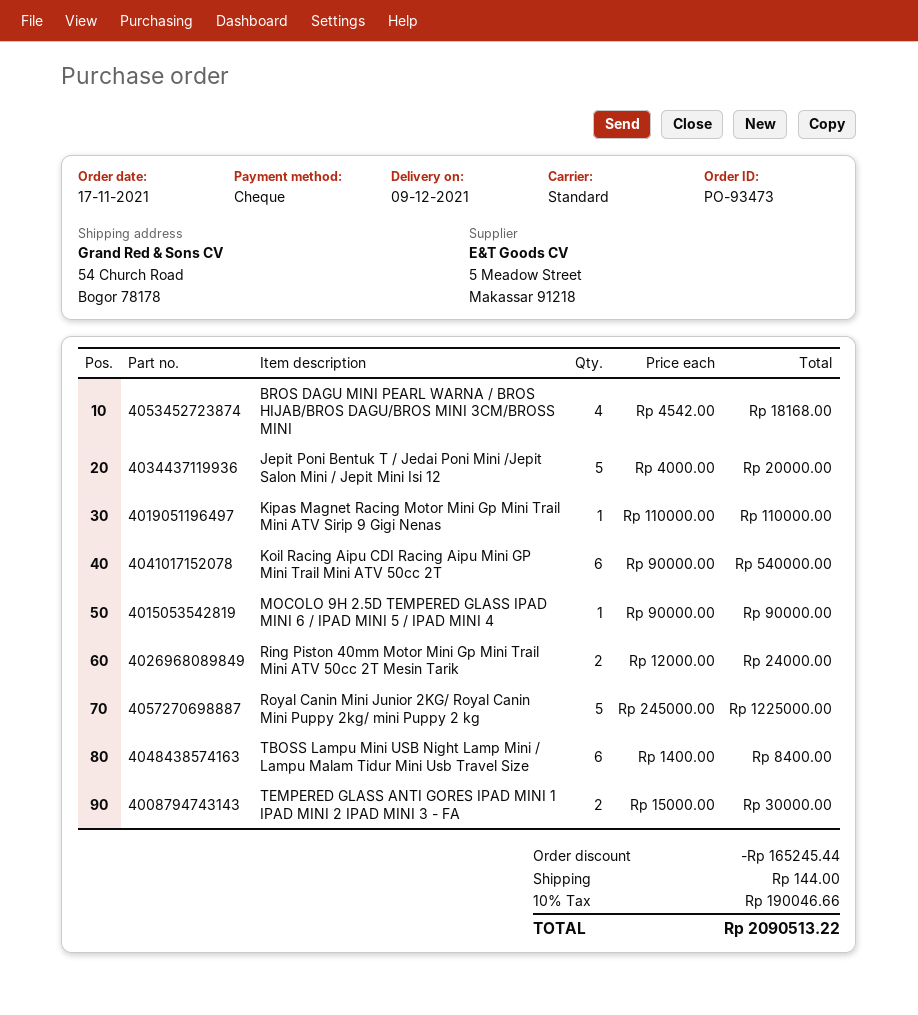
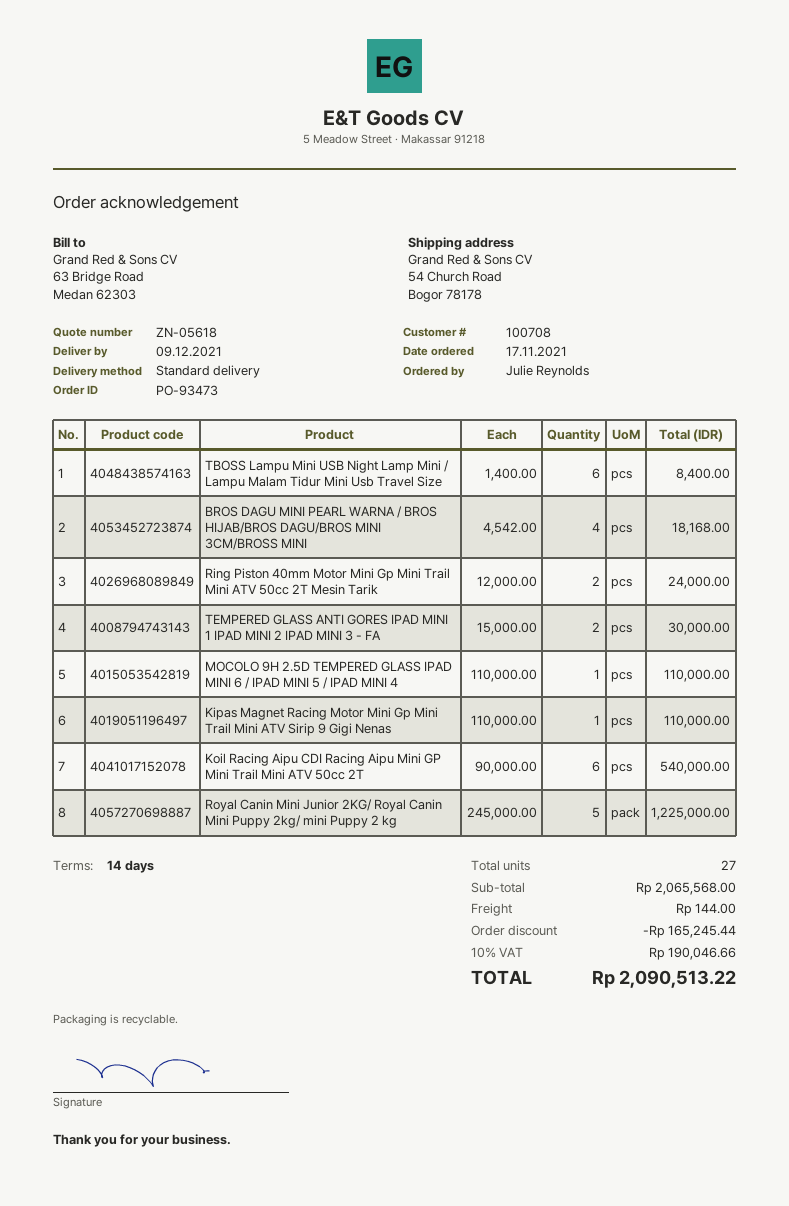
Jepit Poni Bentuk T / Jedai Poni Mini /Jepit Salon Mini / Jepit Mini Isi 12: 5 x 4000.00 = 20000.00 -> none
MOCOLO 9H 2.5D TEMPERED GLASS IPAD MINI 6 / IPAD MINI 5 / IPAD MINI 4: 1 x 90000.00 = 90000.00 -> 1 x 110000.00 = 110000.00

